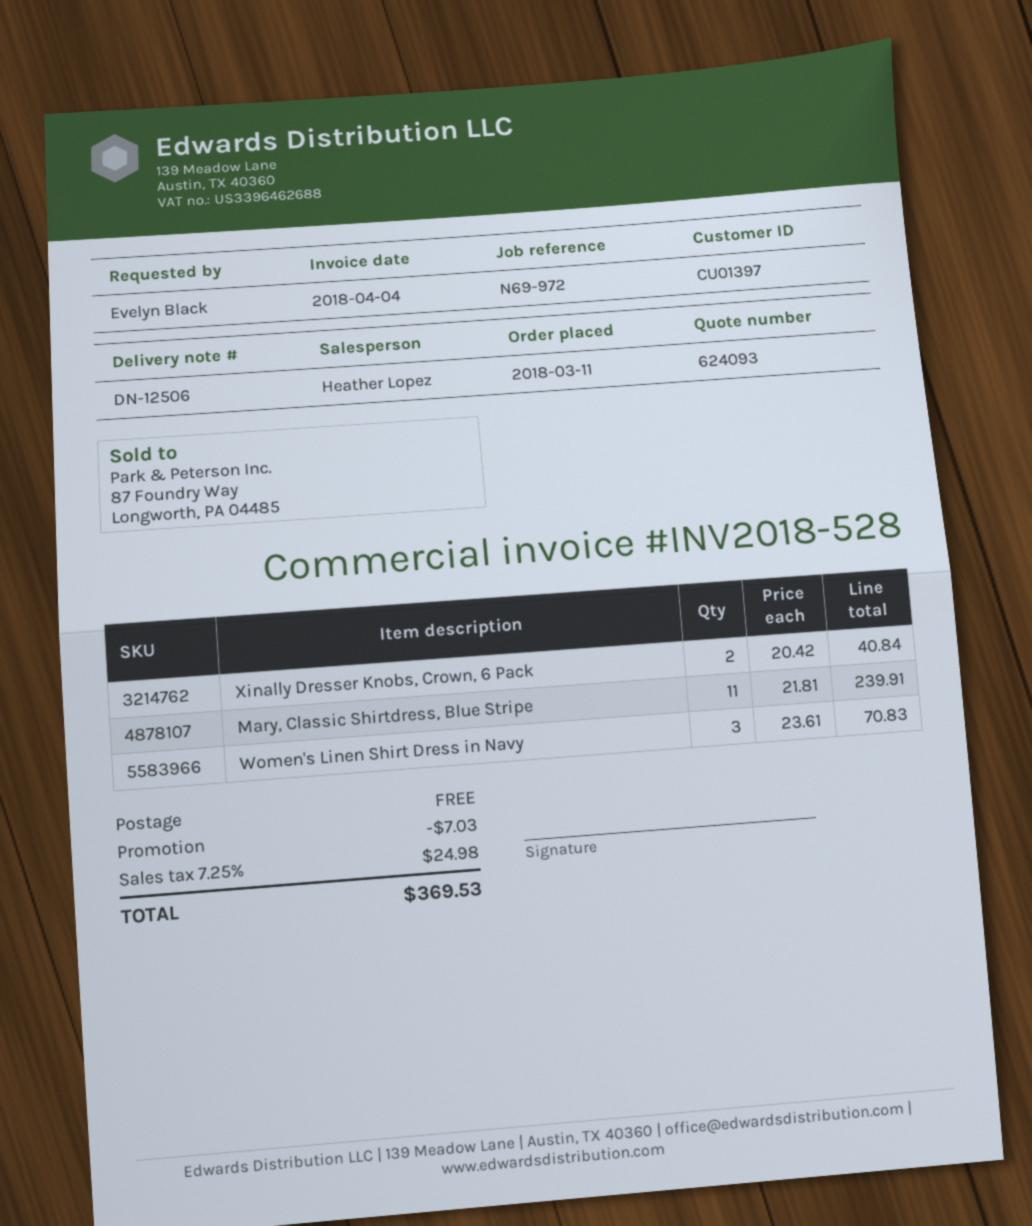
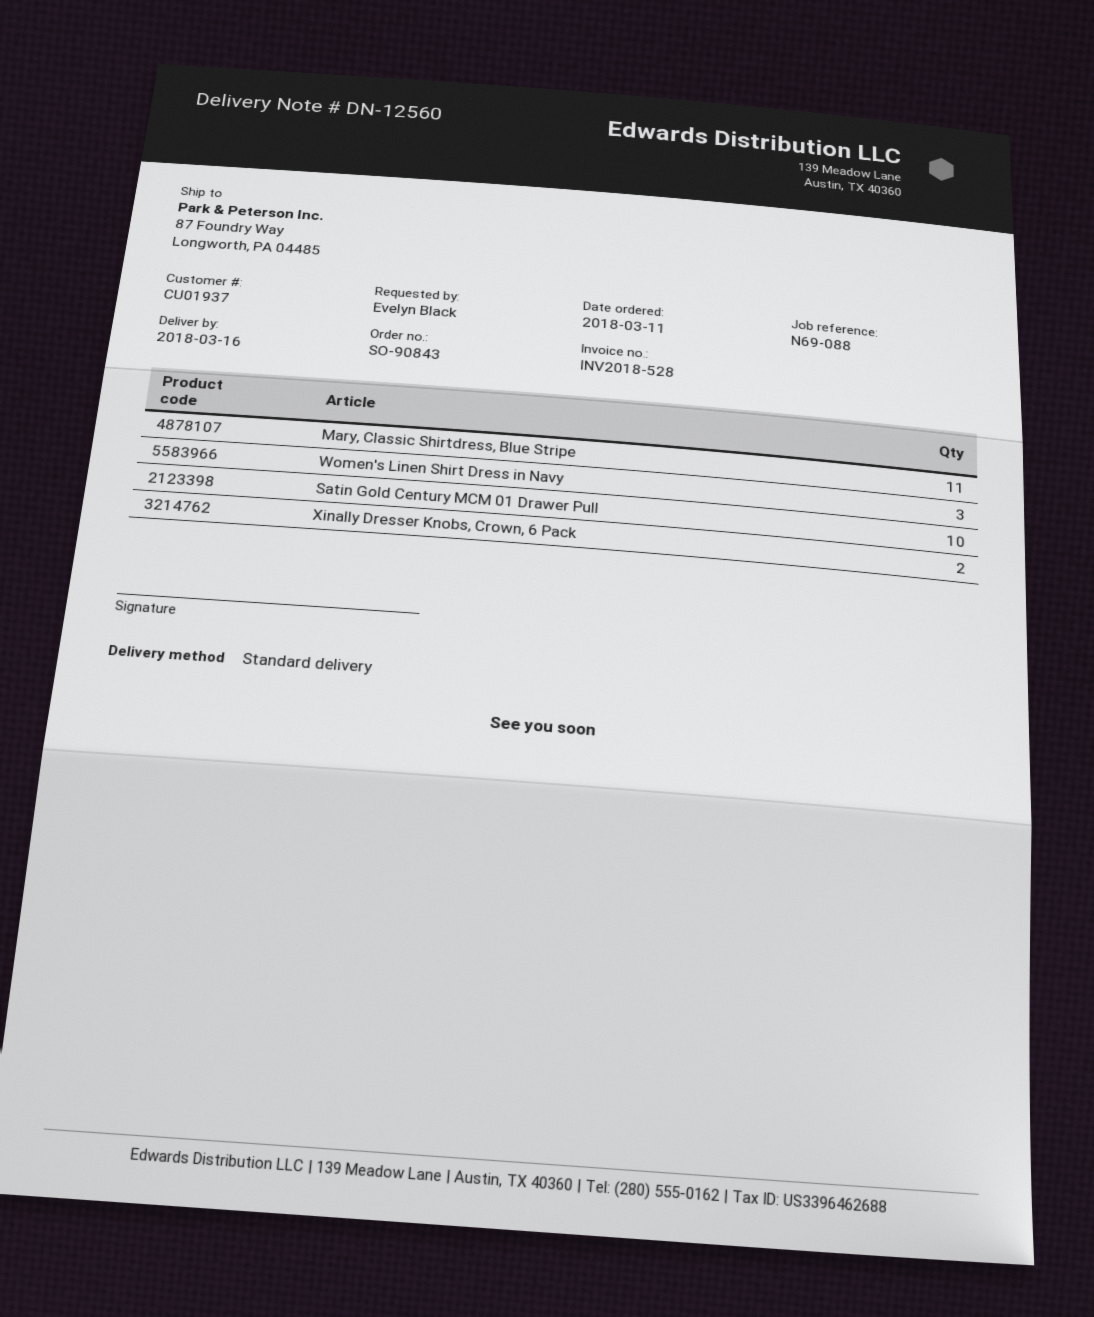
delivery note number: DN-12506 -> DN-12560
customer number: CU01397 -> CU01937
reference: N69-972 -> N69-088
Satin Gold Century MCM 01 Drawer Pull: none -> 10

